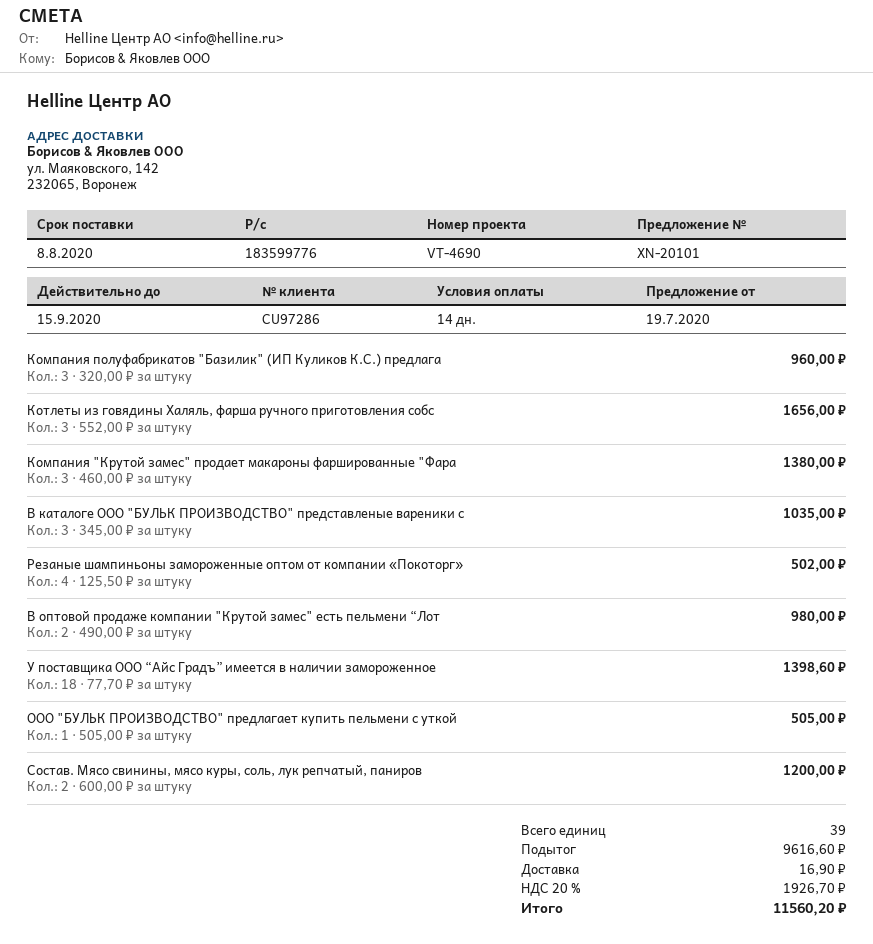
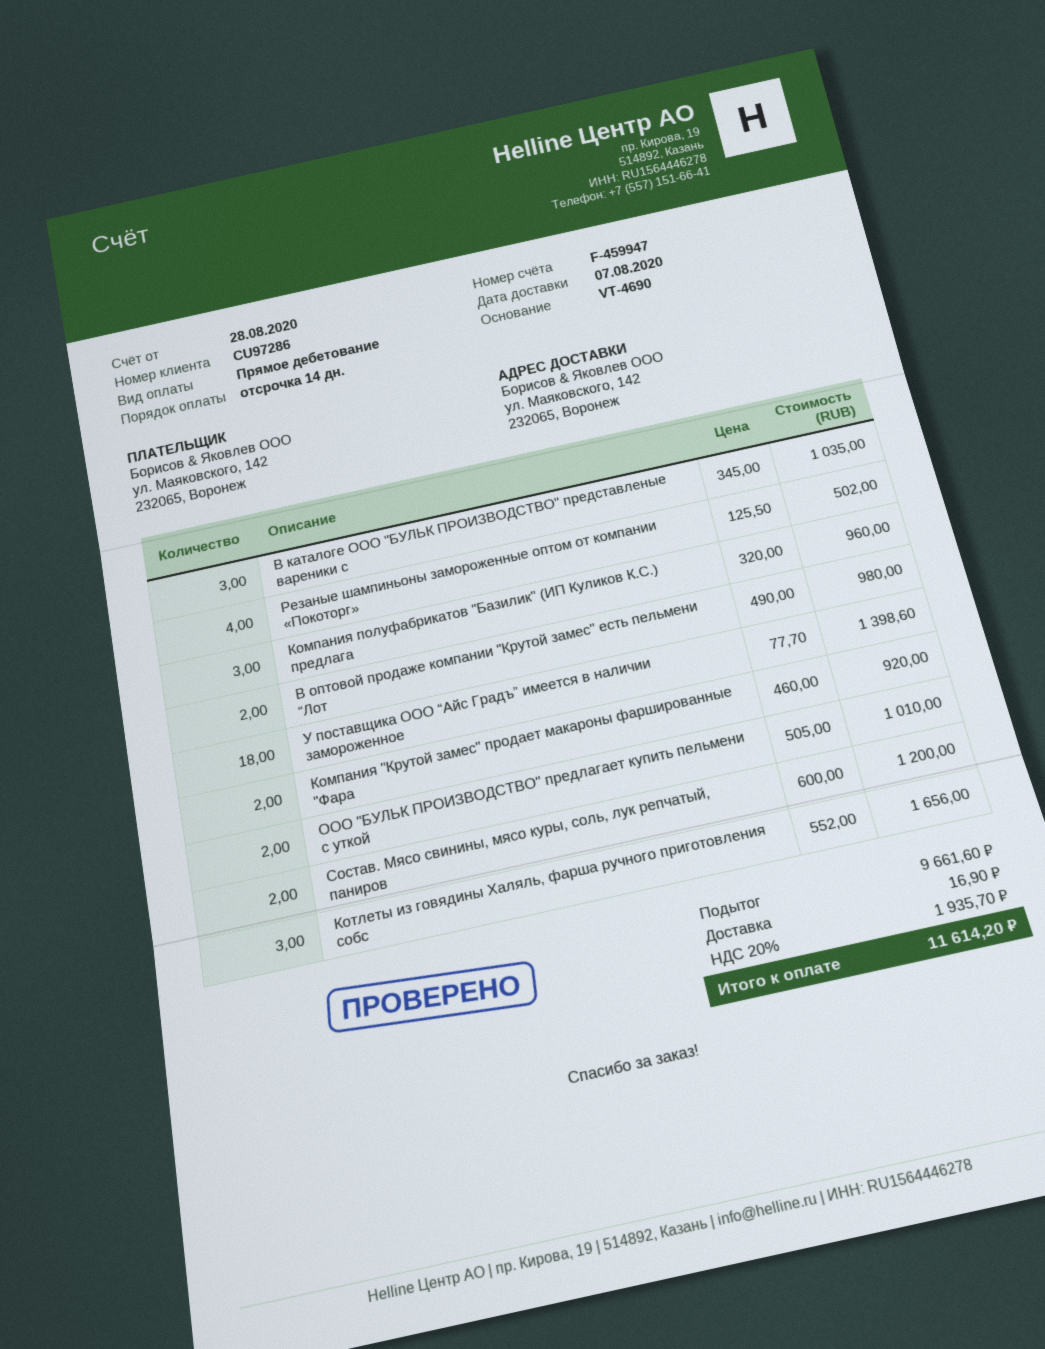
delivery date: 2020-08-08 -> 2020-08-07
Компания "Крутой замес" продает макароны фаршированные "Фара: 3 x 460.00 = 1380.00 -> 2 x 460.00 = 920.00
ООО "БУЛЬК ПРОИЗВОДСТВО" предлагает купить пельмени с уткой: 1 x 505.00 = 505.00 -> 2 x 505.00 = 1010.00
subtotal: 9616.60 -> 9661.60
tax: 20% = 1926.70 -> 20% = 1935.70
total: 11560.20 -> 11614.20

